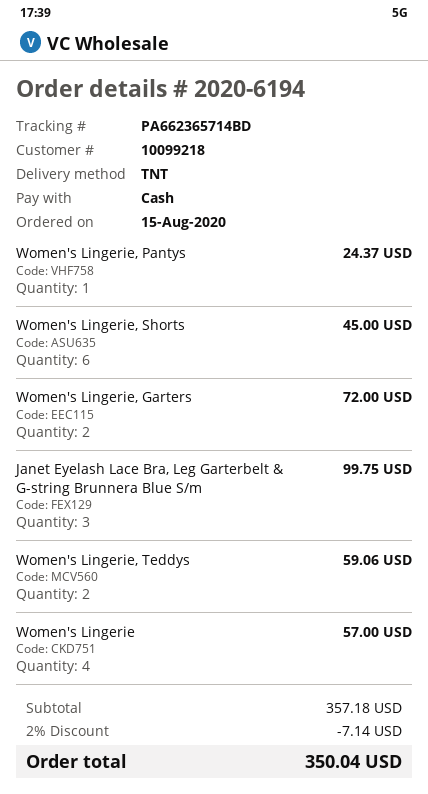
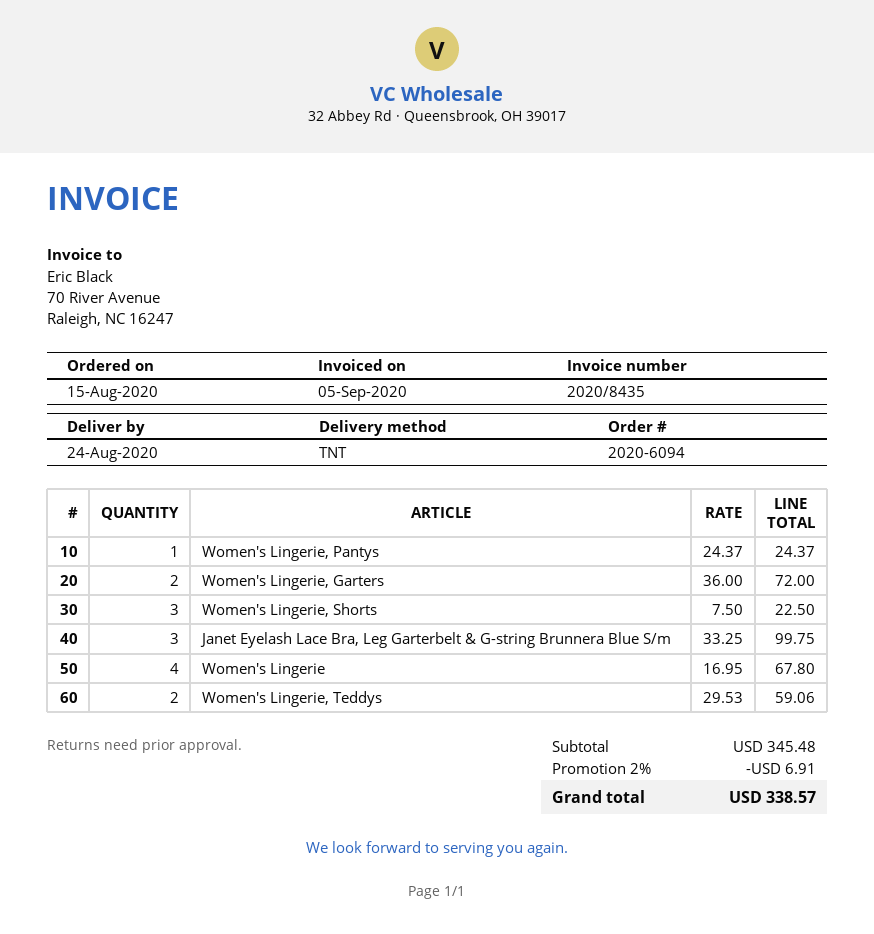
order number: 2020-6194 -> 2020-6094
Women's Lingerie, Shorts: 6 for 45.00 -> 3 for 22.50
Women's Lingerie: 4 for 57.00 -> 4 for 67.80
subtotal: 357.18 -> 345.48
discount: 2% = 7.14 -> 2% = 6.91
total: 350.04 -> 338.57

